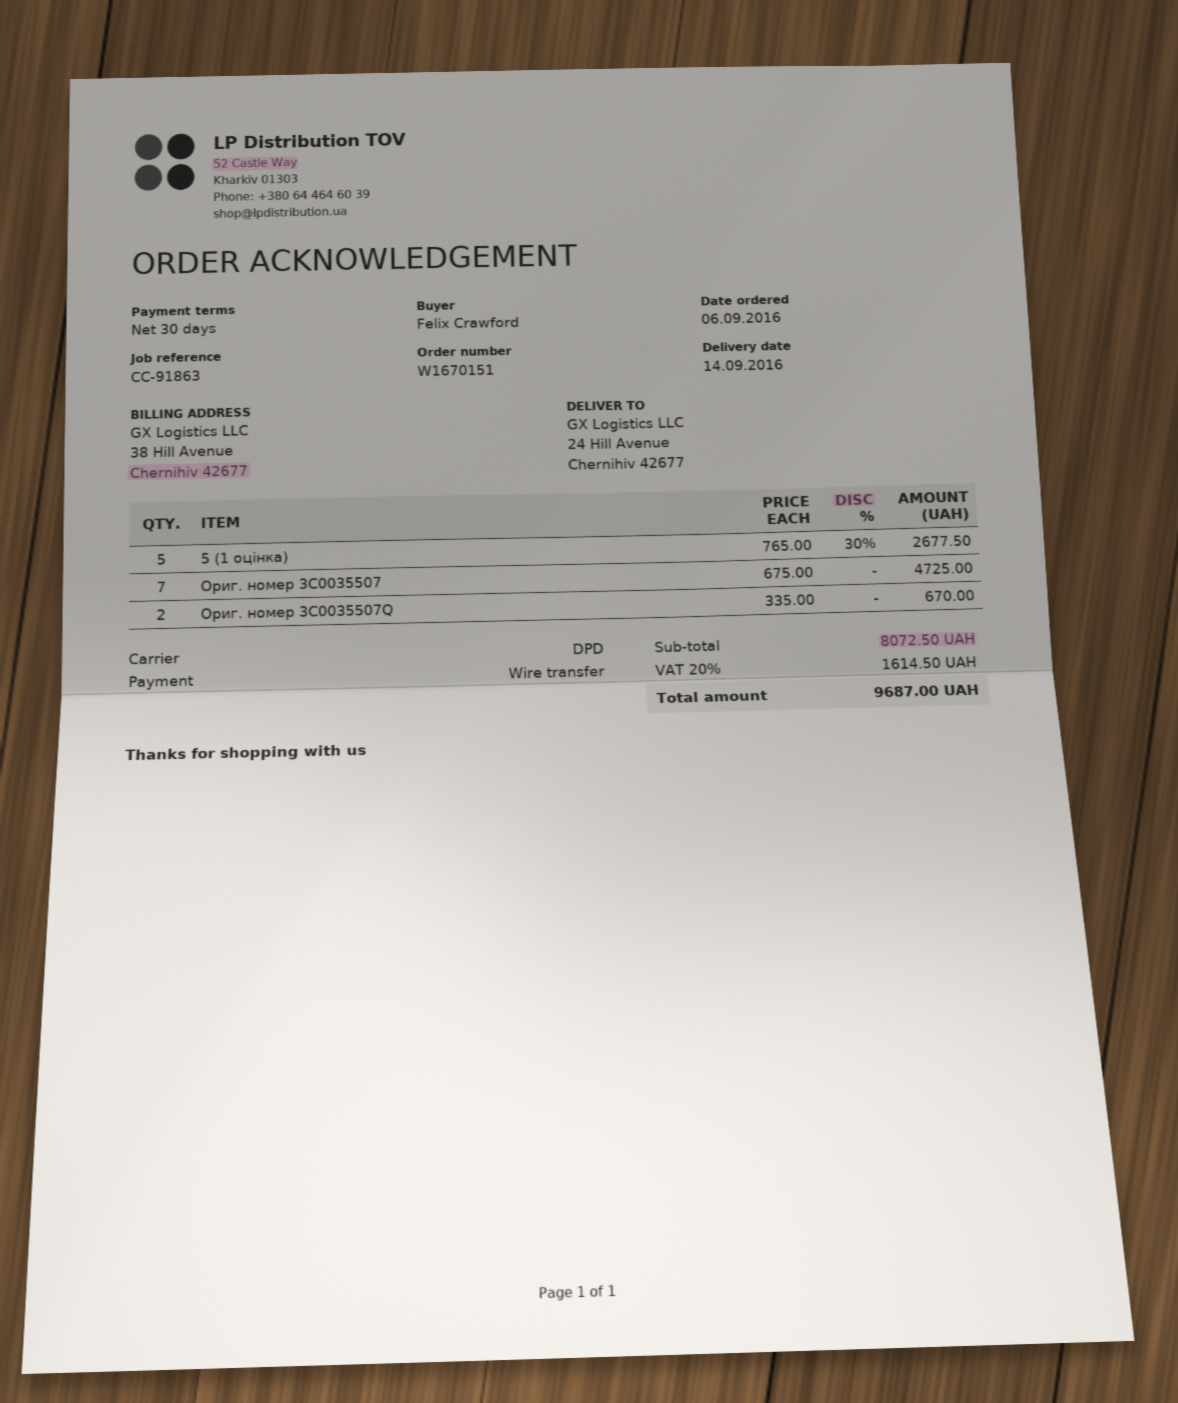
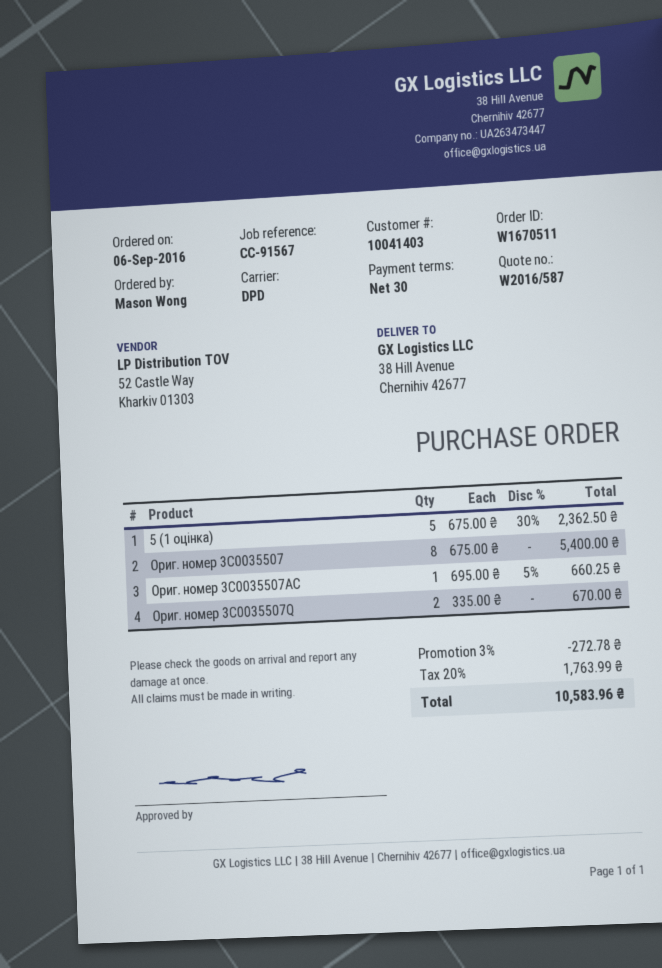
order number: W1670151 -> W1670511
reference: CC-91863 -> CC-91567
ordered by: Felix Crawford -> Mason Wong
ship to: 24 Hill Avenue, Chernihiv 42677 -> 38 Hill Avenue, Chernihiv 42677
5 (1 оцінка): 5 x 765.00 - 30% = 2677.50 -> 5 x 675.00 - 30% = 2362.50
Ориг. номер 3C0035507: 7 x 675.00 = 4725.00 -> 8 x 675.00 = 5400.00
Ориг. номер 3C0035507AC: none -> 1 x 695.00 - 5% = 660.25
discount: none -> 3% = 272.78
tax: 20% = 1614.50 -> 20% = 1763.99
total: 9687.00 -> 10583.96

